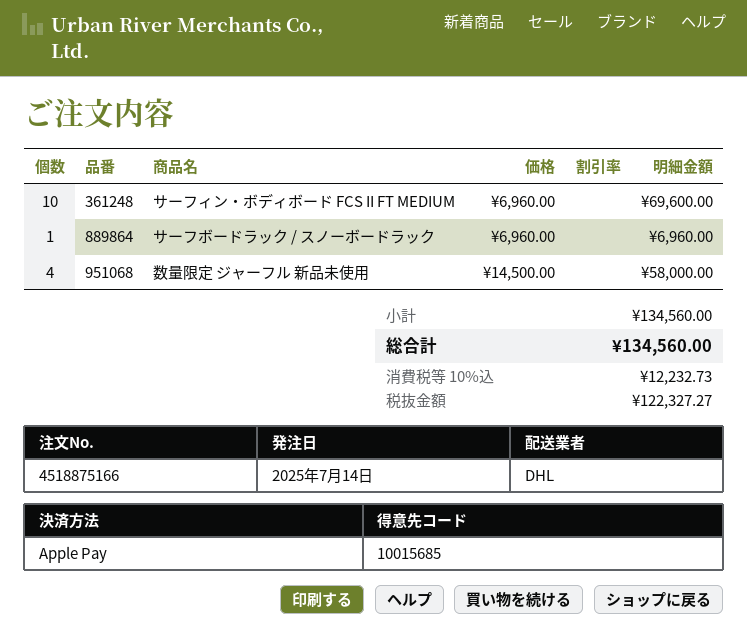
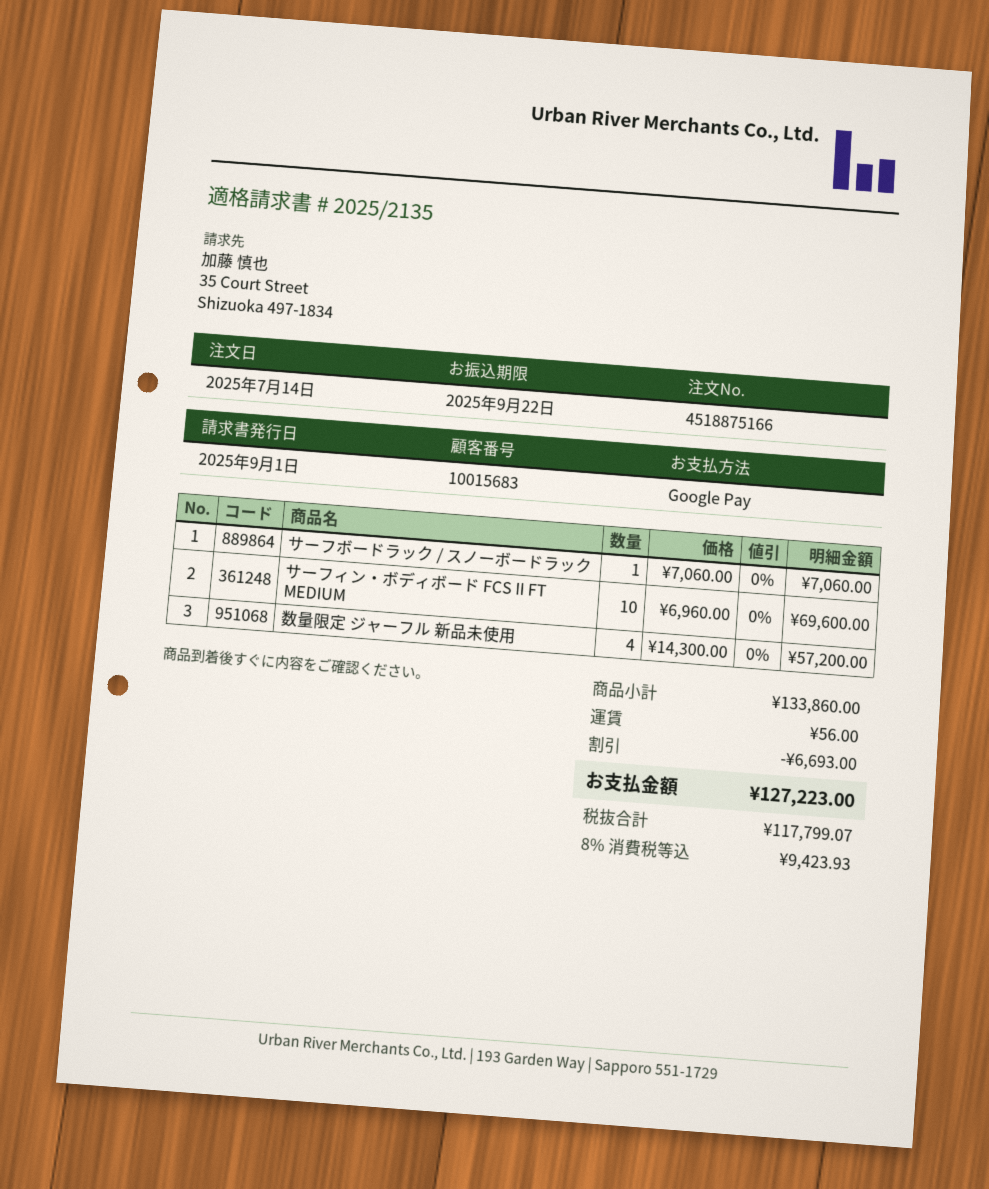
customer number: 10015685 -> 10015683
payment method: Apple Pay -> Google Pay
サーフボードラック / スノーボードラック: 1 x 6960.00 = 6960.00 -> 1 x 7060.00 = 7060.00
数量限定 ジャーフル 新品未使用: 4 x 14500.00 = 58000.00 -> 4 x 14300.00 = 57200.00
subtotal: 134560.00 -> 133860.00
discount: none -> 6693.00
shipping: none -> 56.00
net: 122327.27 -> 117799.07
tax: 10% = 12232.73 -> 8% = 9423.93
total: 134560.00 -> 127223.00

